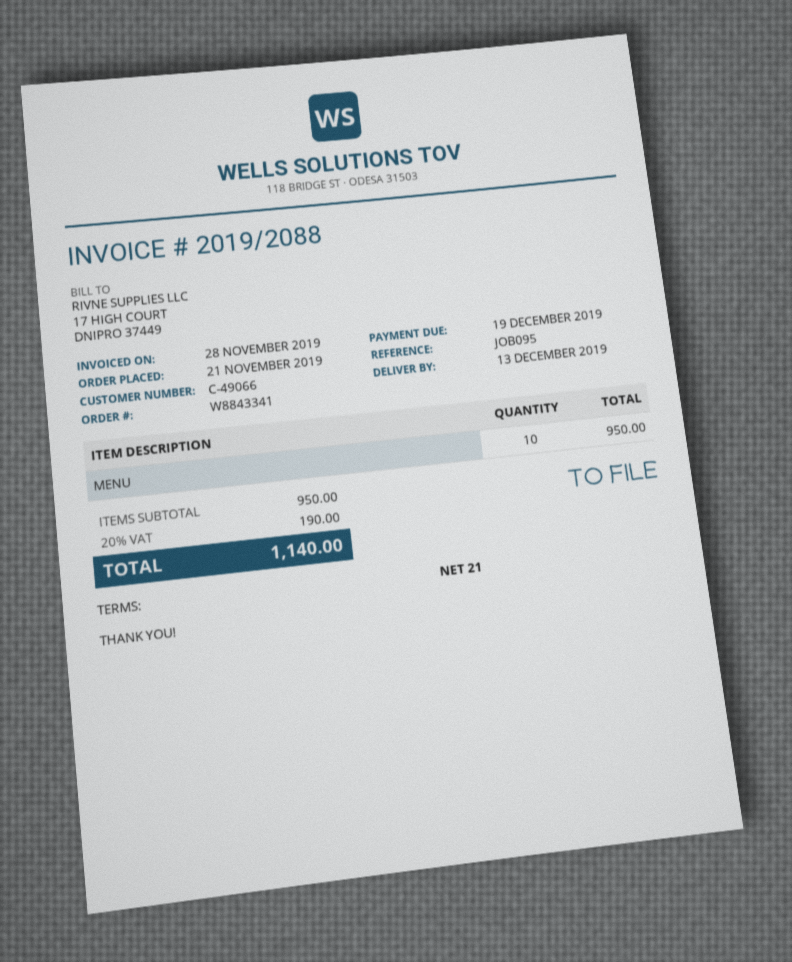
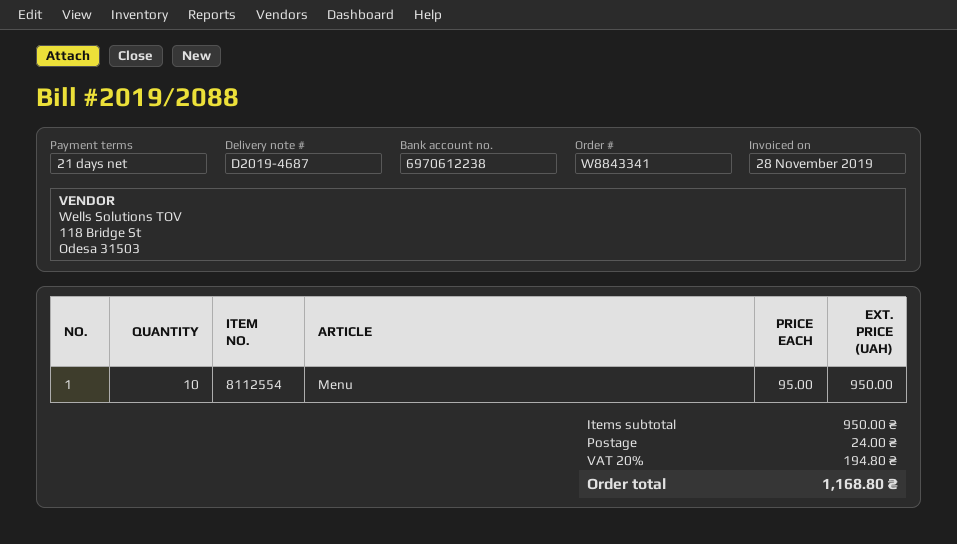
shipping: none -> 24.00
tax: 20% = 190.00 -> 20% = 194.80
total: 1140.00 -> 1168.80

